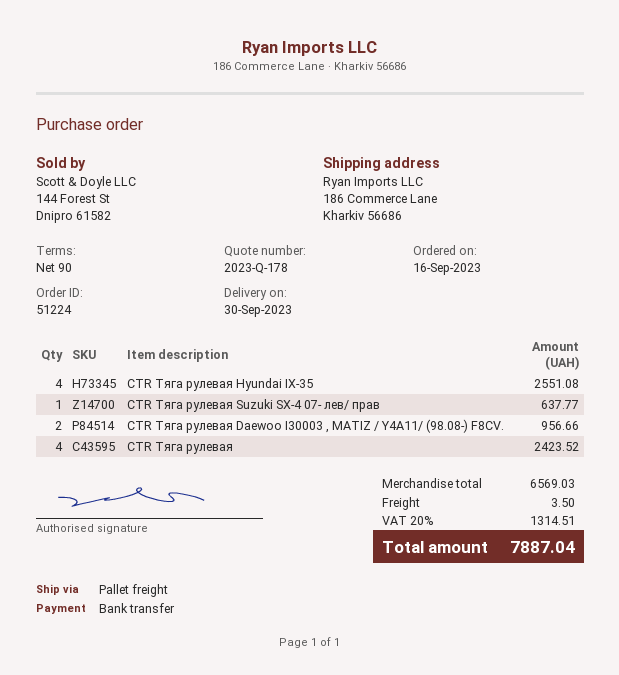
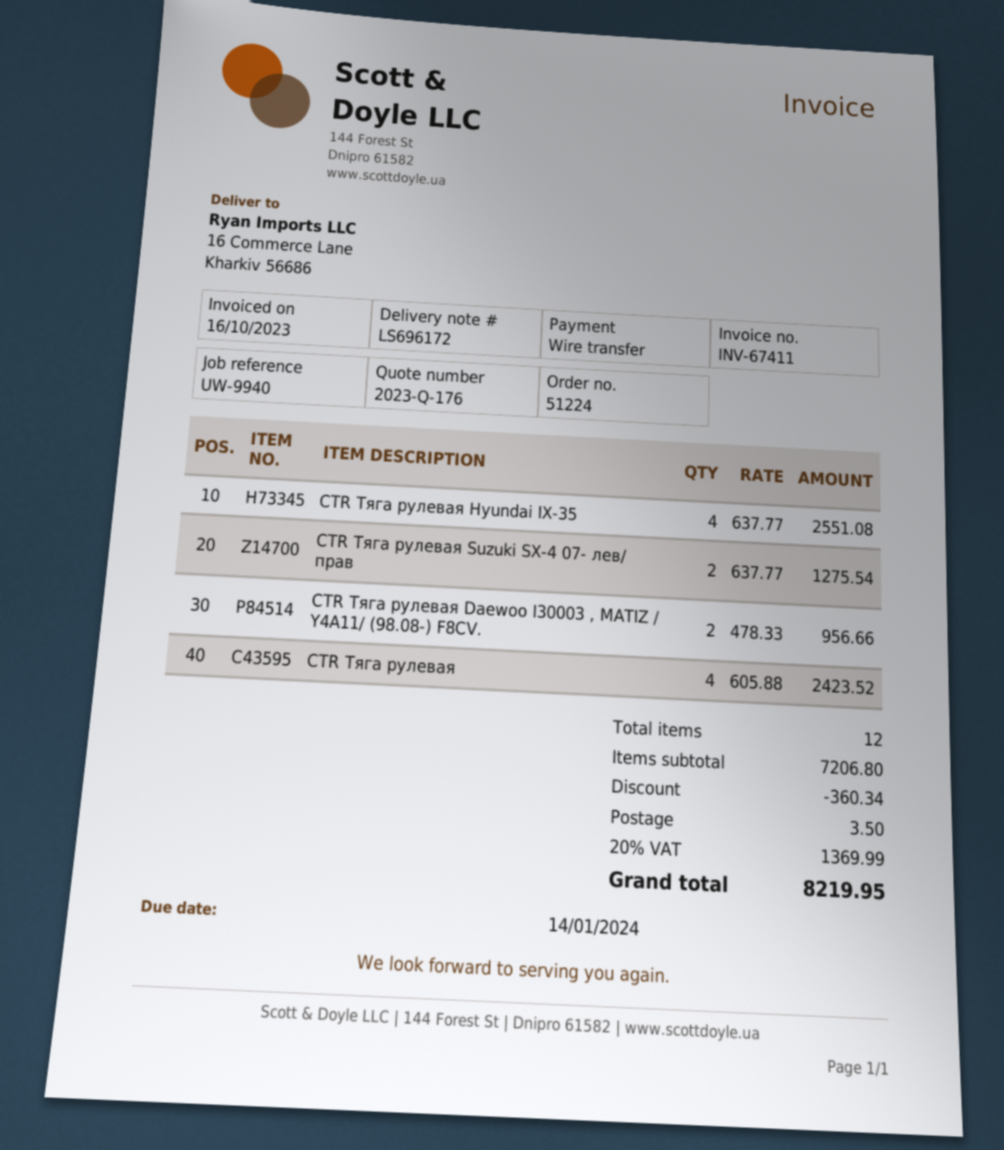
quote number: 2023-Q-178 -> 2023-Q-176
ship to: 186 Commerce Lane, Kharkiv 56686 -> 16 Commerce Lane, Kharkiv 56686
CTR Тяга рулевая Suzuki SX-4 07- лев/ прав: 1 for 637.77 -> 2 for 1275.54
subtotal: 6569.03 -> 7206.80
discount: none -> 360.34
tax: 20% = 1314.51 -> 20% = 1369.99
total: 7887.04 -> 8219.95

